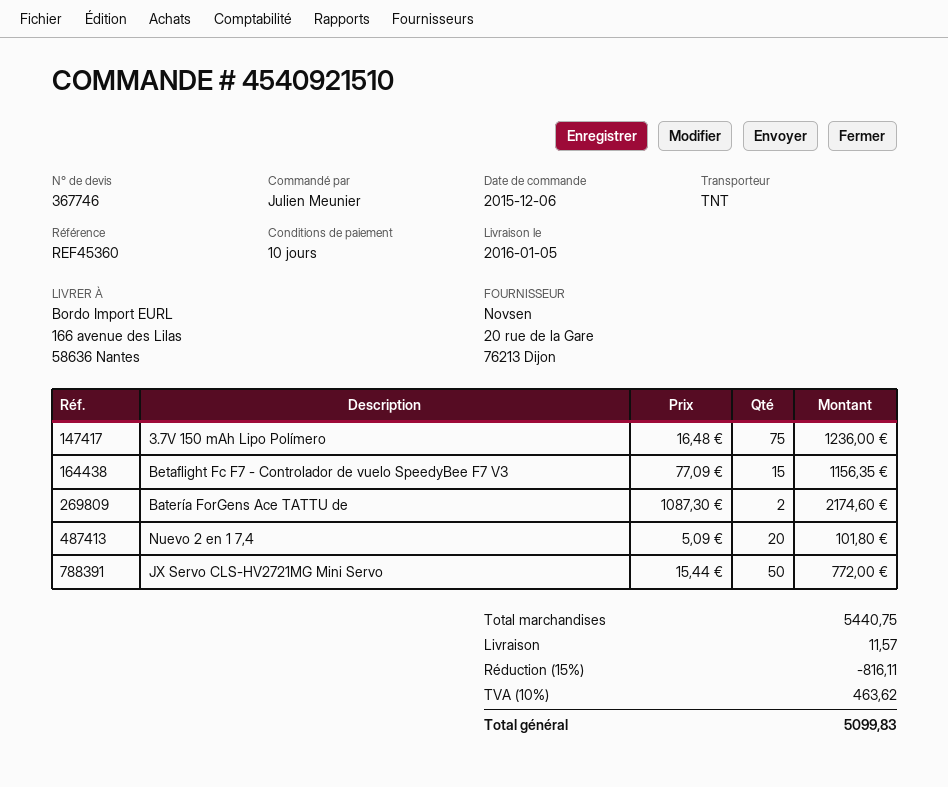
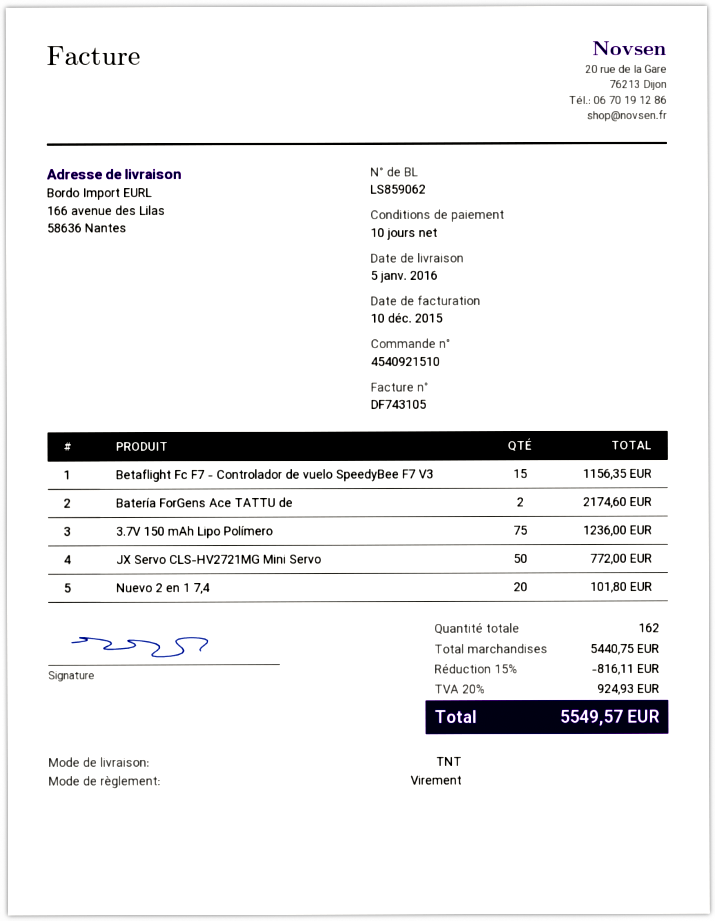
shipping: 11.57 -> none
tax: 10% = 463.62 -> 20% = 924.93
total: 5099.83 -> 5549.57

